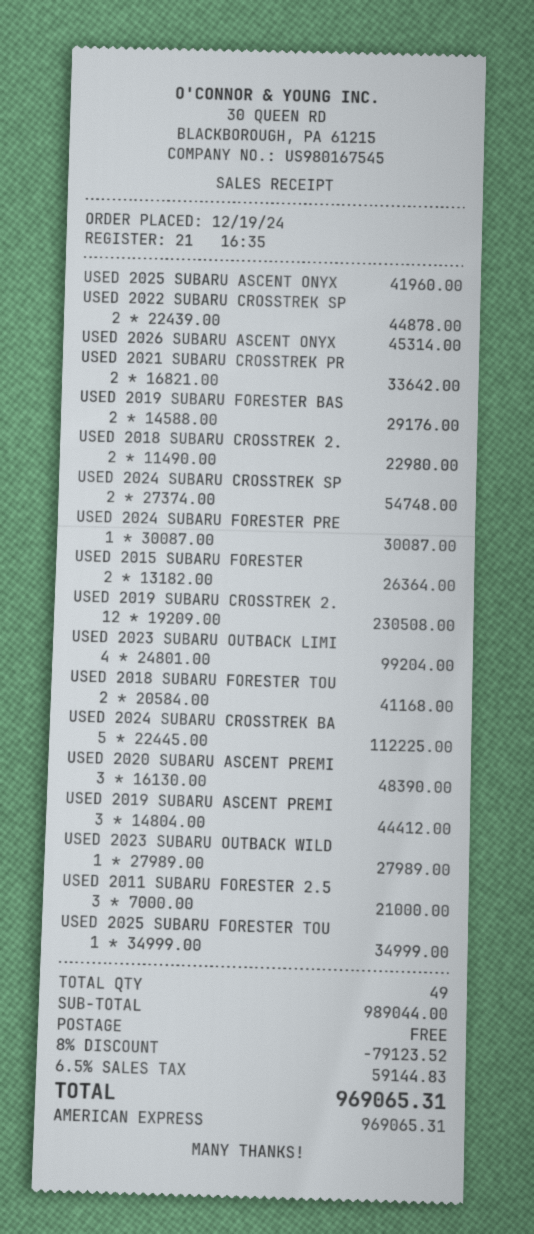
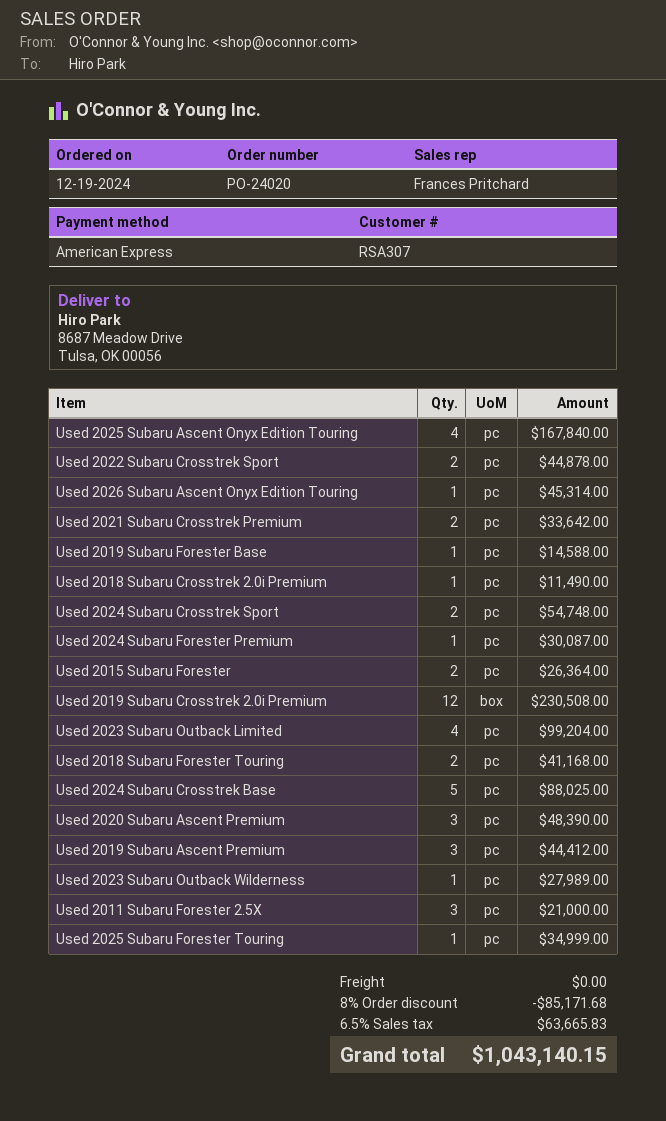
USED 2025 SUBARU ASCENT ONYX: 1 for 41960.00 -> 4 for 167840.00
USED 2019 SUBARU FORESTER BAS: 2 for 29176.00 -> 1 for 14588.00
USED 2018 SUBARU CROSSTREK 2.: 2 for 22980.00 -> 1 for 11490.00
USED 2024 SUBARU CROSSTREK BA: 5 for 112225.00 -> 5 for 88025.00
discount: 8% = 79123.52 -> 8% = 85171.68
tax: 6.5% = 59144.83 -> 6.5% = 63665.83
total: 969065.31 -> 1043140.15

